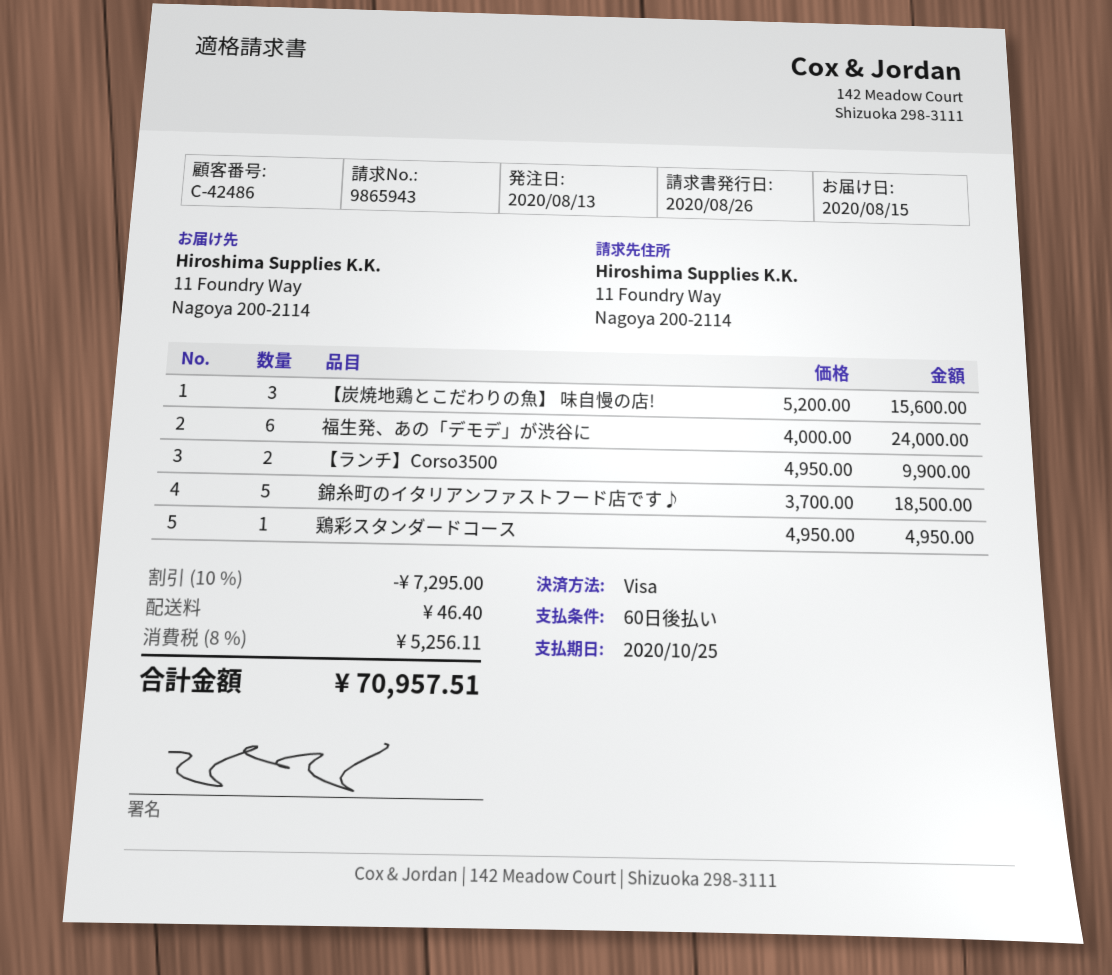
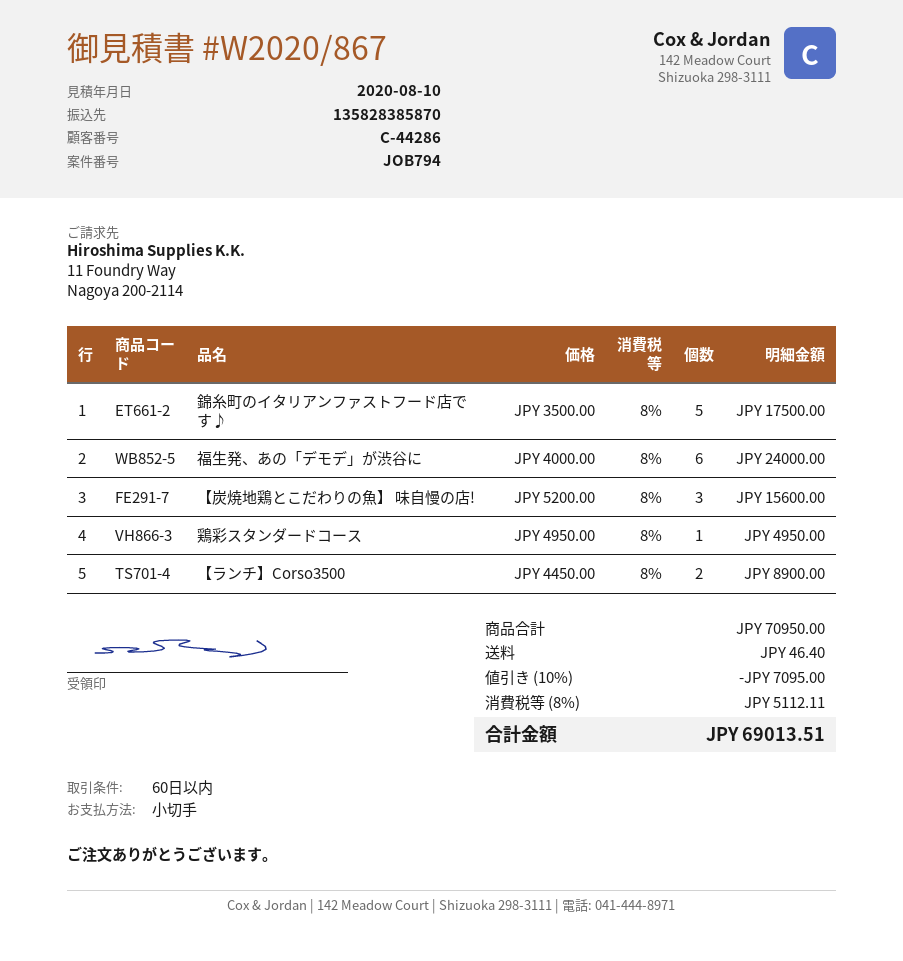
customer number: C-42486 -> C-44286
payment method: Visa -> cheque
【ランチ】Corso3500: 2 x 4950.00 = 9900.00 -> 2 x 4450.00 = 8900.00
錦糸町のイタリアンファストフード店です♪: 5 x 3700.00 = 18500.00 -> 5 x 3500.00 = 17500.00
discount: 10% = 7295.00 -> 10% = 7095.00
tax: 8% = 5256.11 -> 8% = 5112.11
total: 70957.51 -> 69013.51

